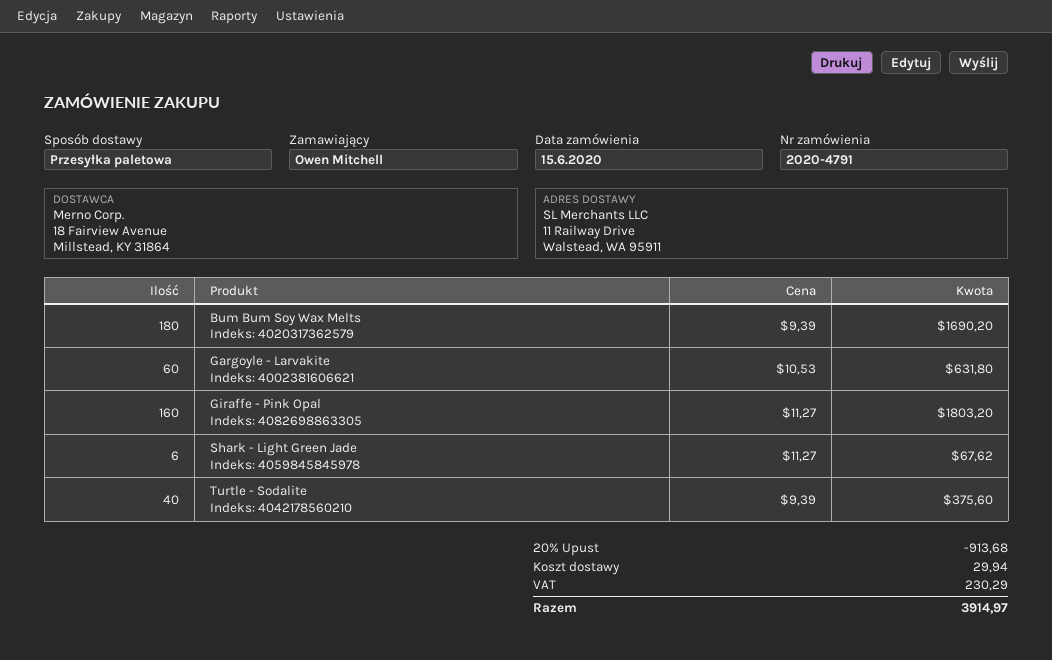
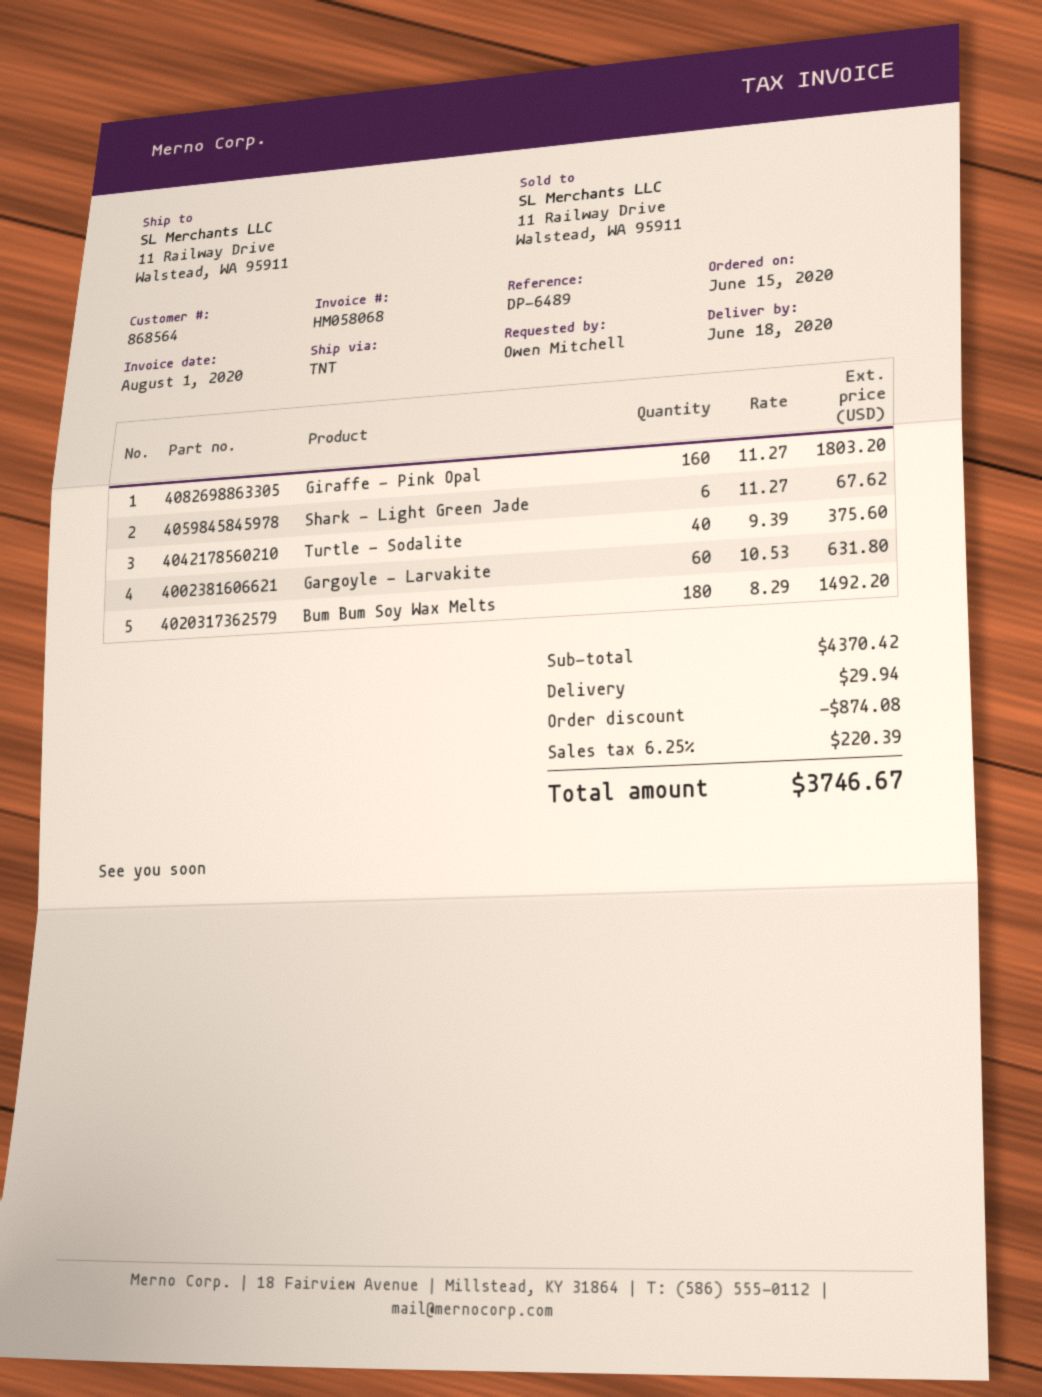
shipping method: pallet freight -> TNT
Bum Bum Soy Wax Melts: 180 x 9.39 = 1690.20 -> 180 x 8.29 = 1492.20
discount: 913.68 -> 874.08
tax: 230.29 -> 220.39
total: 3914.97 -> 3746.67

